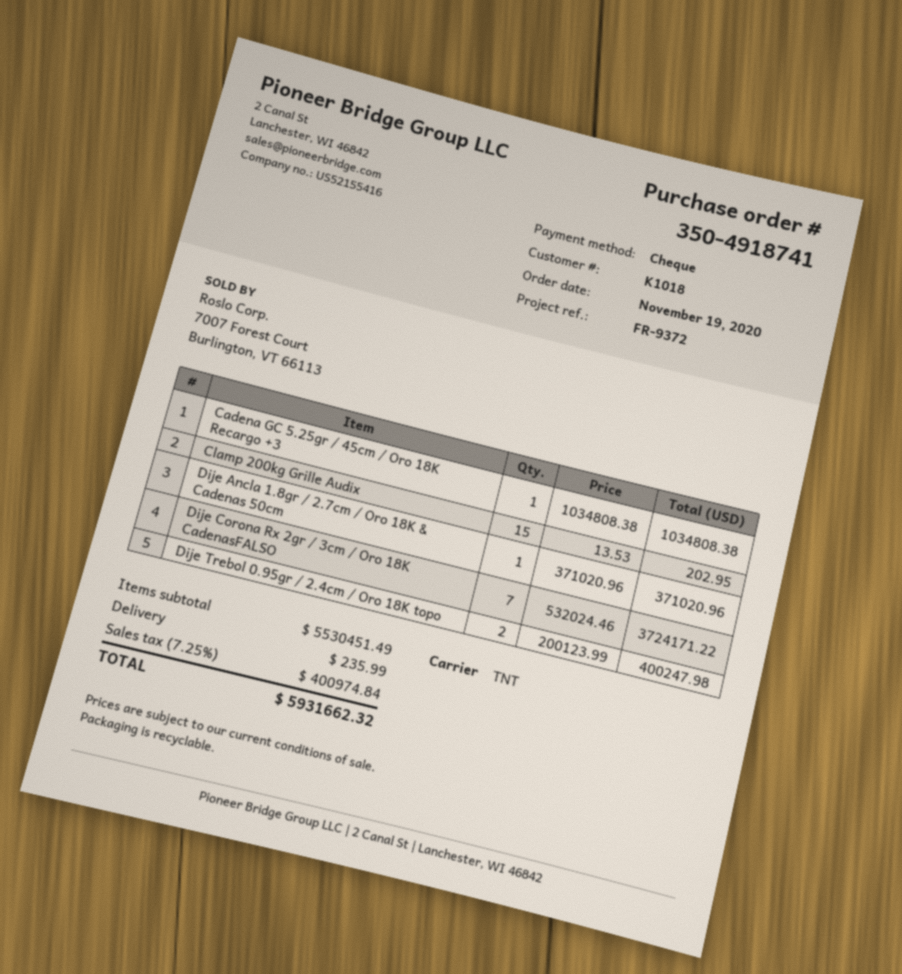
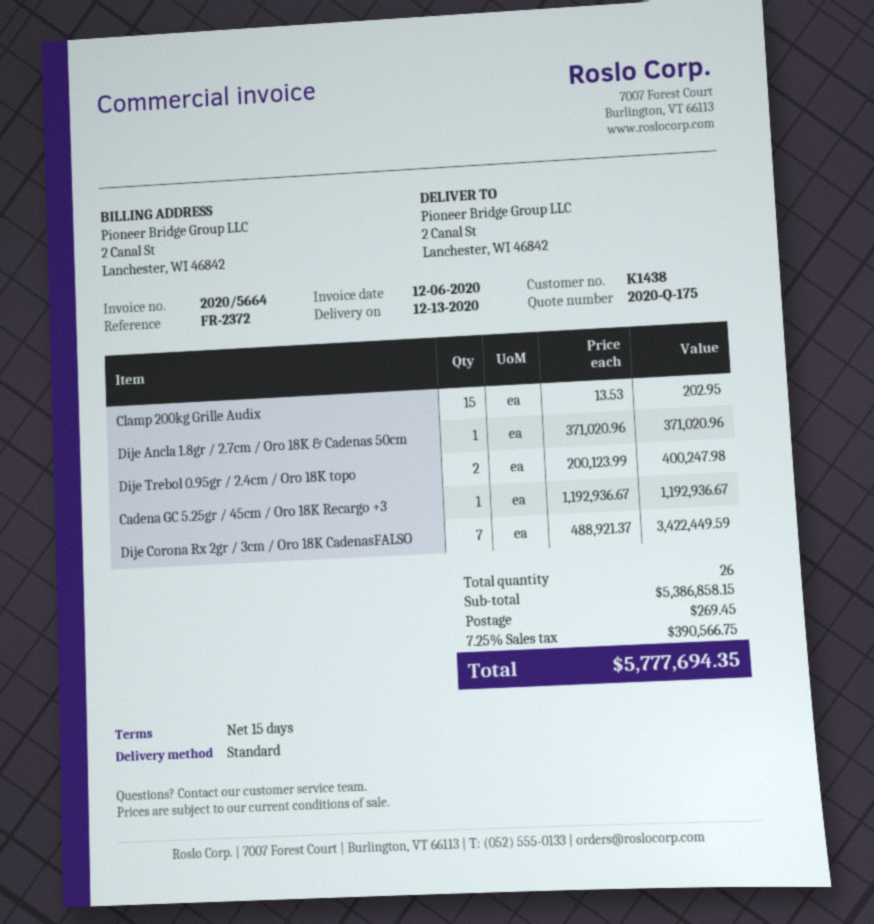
customer number: K1018 -> K1438
reference: FR-9372 -> FR-2372
shipping method: TNT -> standard
Cadena GC 5.25gr / 45cm / Oro 18K Recargo +3: 1 x 1034808.38 = 1034808.38 -> 1 x 1192936.67 = 1192936.67
Dije Corona Rx 2gr / 3cm / Oro 18K CadenasFALSO: 7 x 532024.46 = 3724171.22 -> 7 x 488921.37 = 3422449.59
subtotal: 5530451.49 -> 5386858.15
shipping: 235.99 -> 269.45
tax: 7.25% = 400974.84 -> 7.25% = 390566.75
total: 5931662.32 -> 5777694.35

